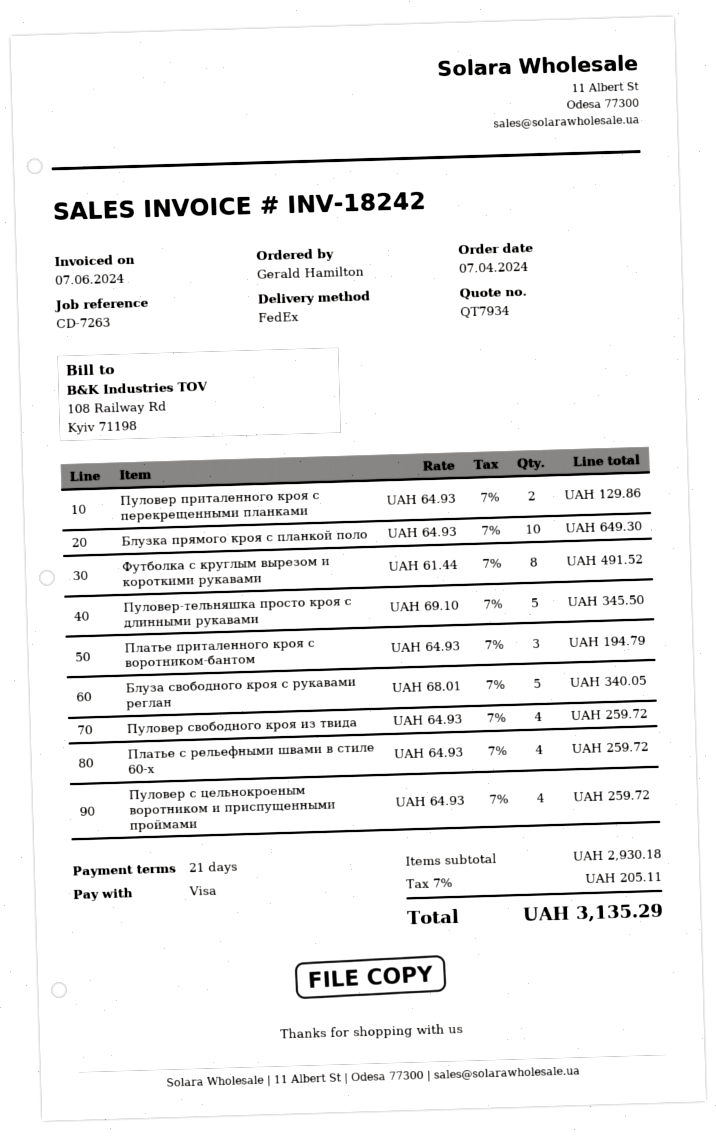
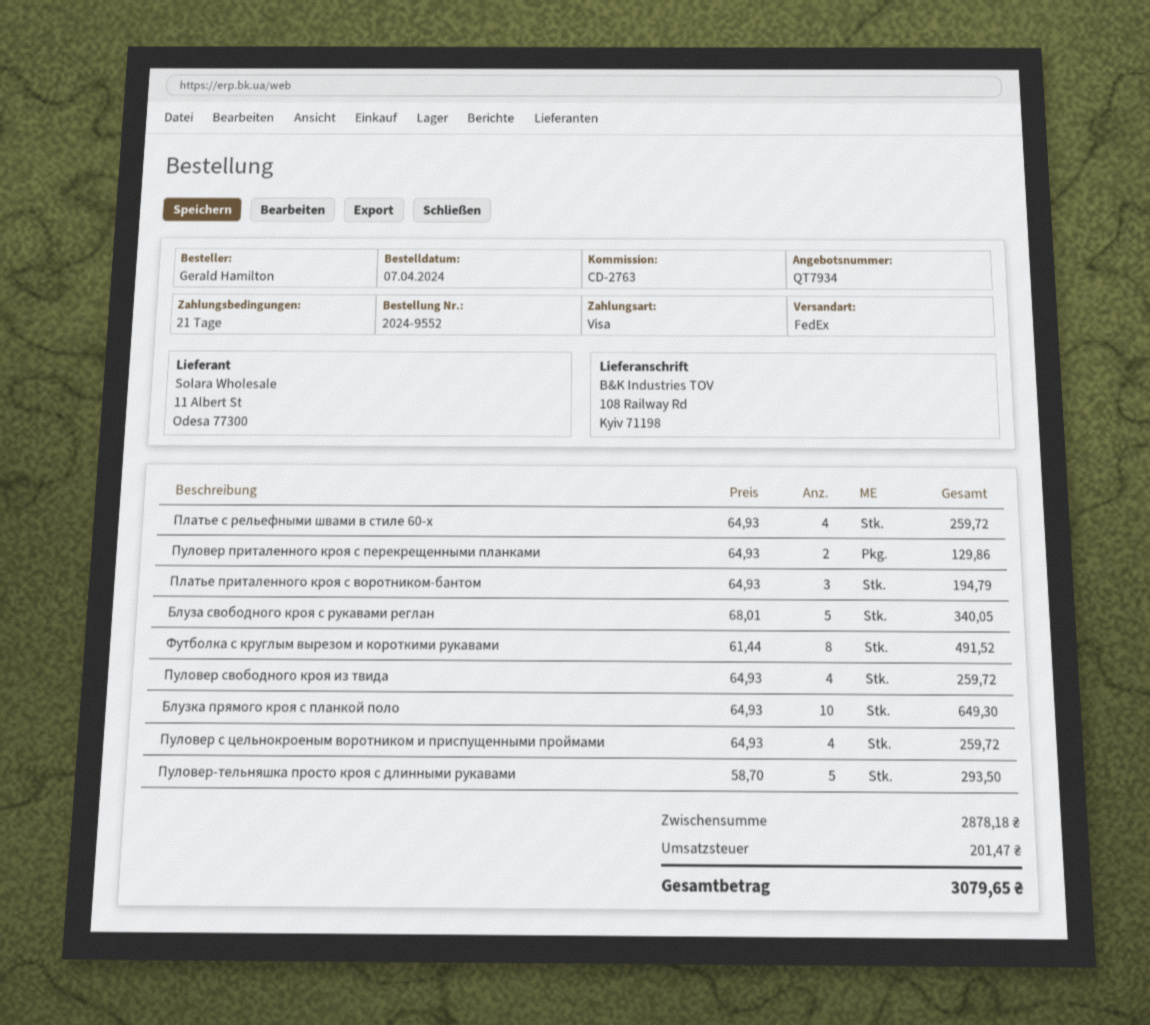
reference: CD-7263 -> CD-2763
Пуловер-тельняшка просто кроя с длинными рукавами: 5 x 69.10 = 345.50 -> 5 x 58.70 = 293.50
subtotal: 2930.18 -> 2878.18
tax: 205.11 -> 201.47
total: 3135.29 -> 3079.65

